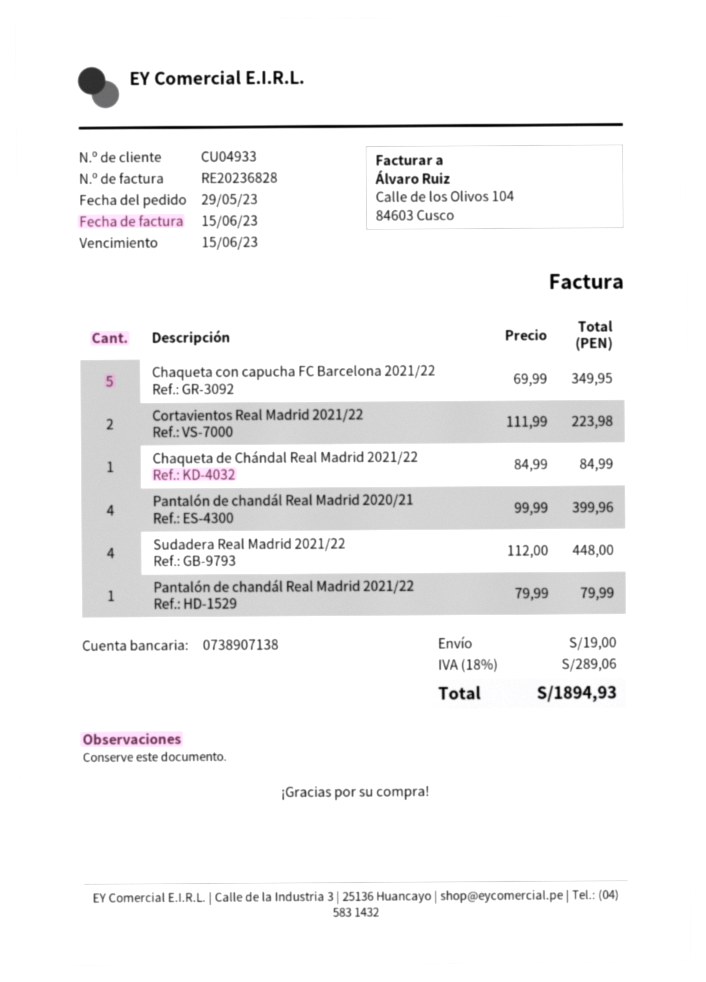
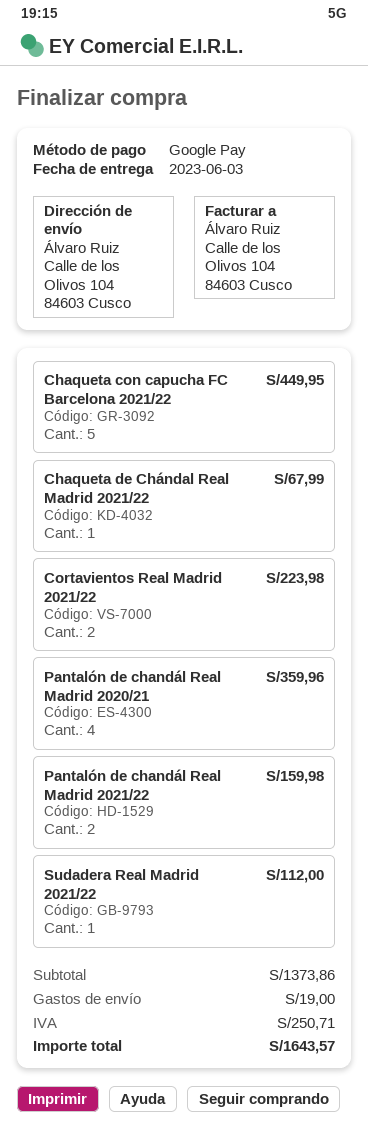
Chaqueta con capucha FC Barcelona 2021/22: 5 for 349.95 -> 5 for 449.95
Chaqueta de Chándal Real Madrid 2021/22: 1 for 84.99 -> 1 for 67.99
Pantalón de chandál Real Madrid 2020/21: 4 for 399.96 -> 4 for 359.96
Sudadera Real Madrid 2021/22: 4 for 448.00 -> 1 for 112.00
Pantalón de chandál Real Madrid 2021/22: 1 for 79.99 -> 2 for 159.98
tax: 289.06 -> 250.71
total: 1894.93 -> 1643.57

